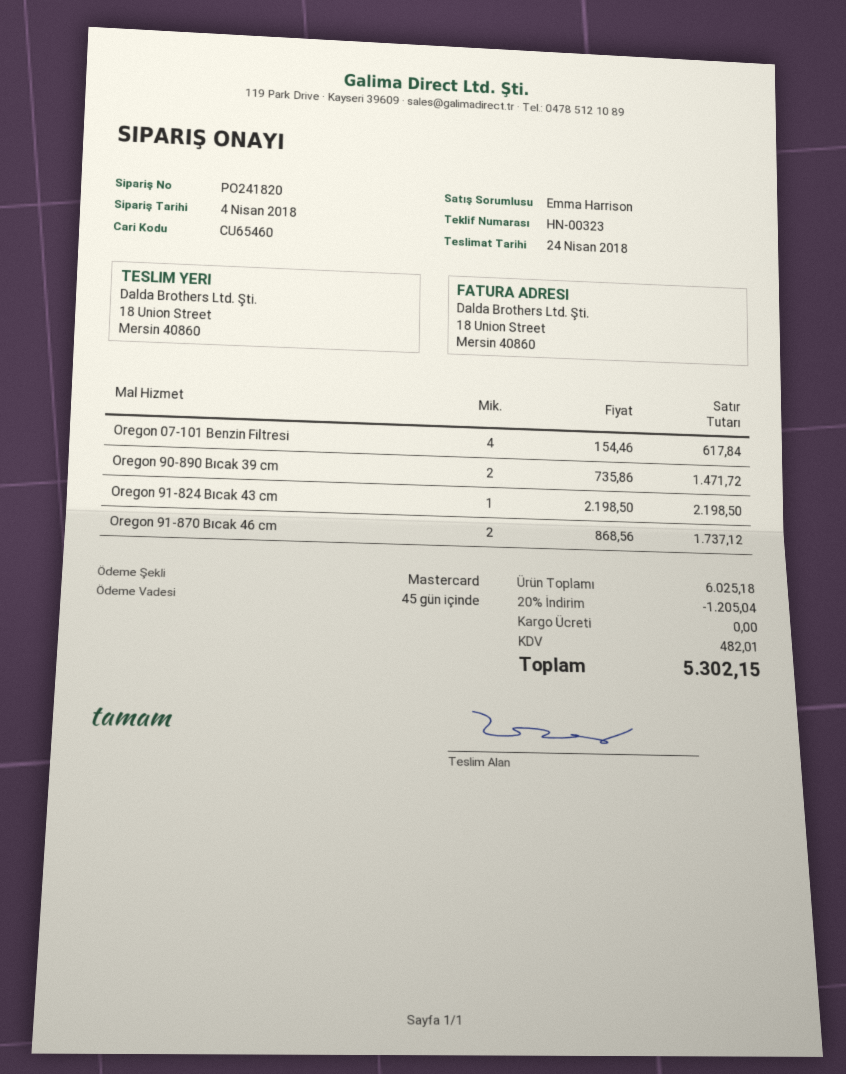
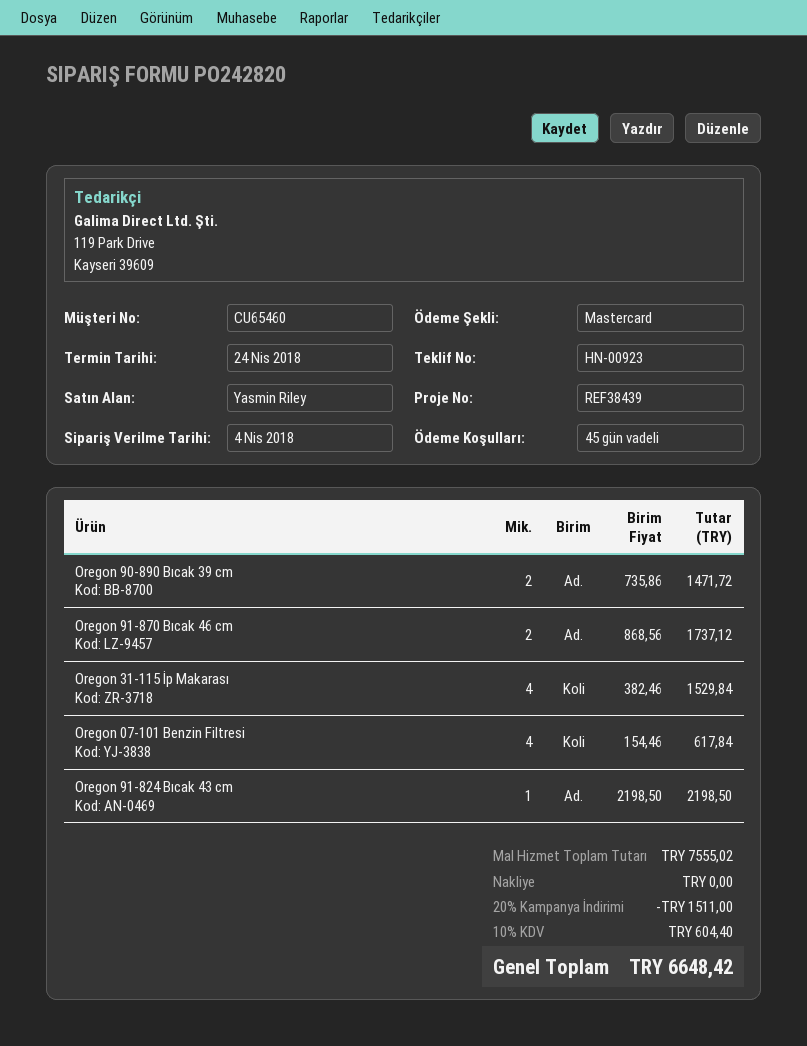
quote number: HN-00323 -> HN-00923
order number: PO241820 -> PO242820
Oregon 31-115 İp Makarası: none -> 4 x 382.46 = 1529.84
subtotal: 6025.18 -> 7555.02
discount: 20% = 1205.04 -> 20% = 1511.00
tax: 482.01 -> 604.40
total: 5302.15 -> 6648.42

